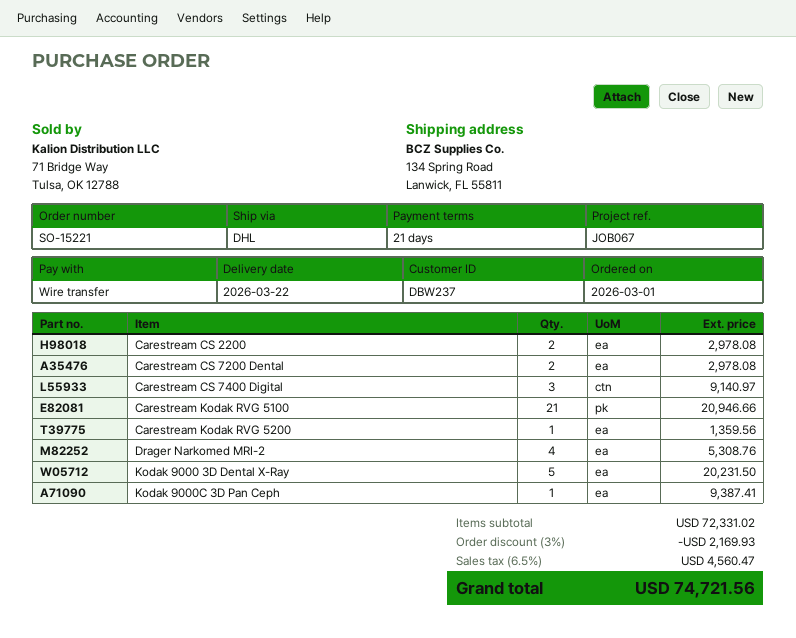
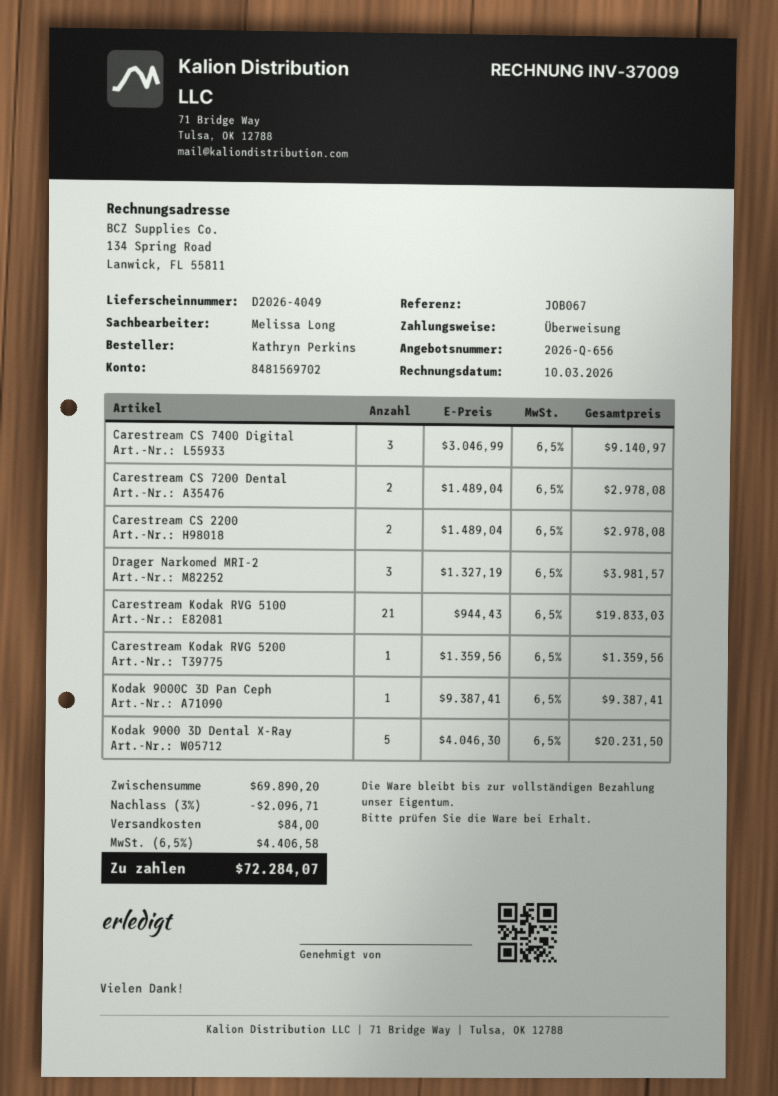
Carestream Kodak RVG 5100: 21 for 20946.66 -> 21 for 19833.03
Drager Narkomed MRI-2: 4 for 5308.76 -> 3 for 3981.57
subtotal: 72331.02 -> 69890.20
discount: 3% = 2169.93 -> 3% = 2096.71
shipping: none -> 84.00
tax: 6.5% = 4560.47 -> 6.5% = 4406.58
total: 74721.56 -> 72284.07

